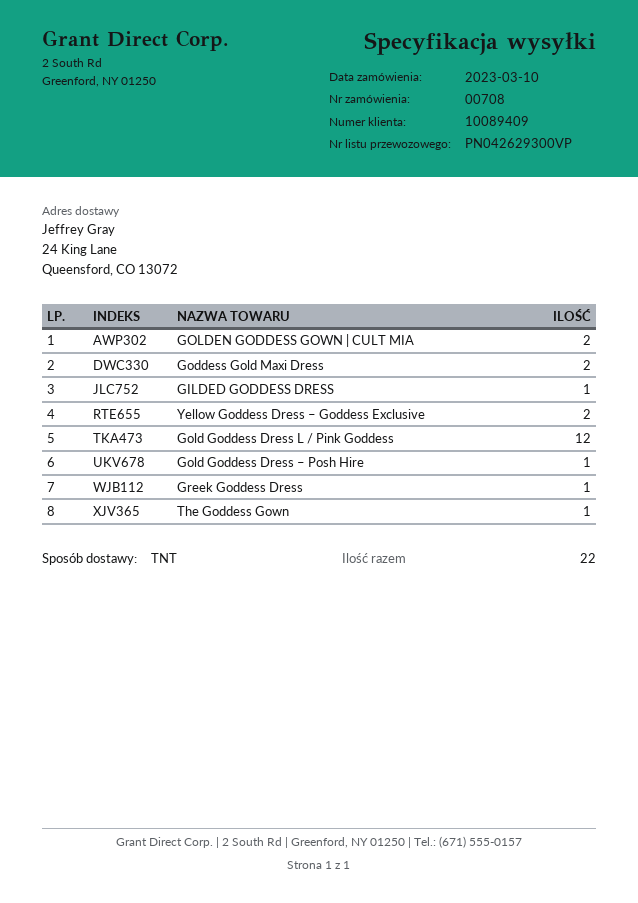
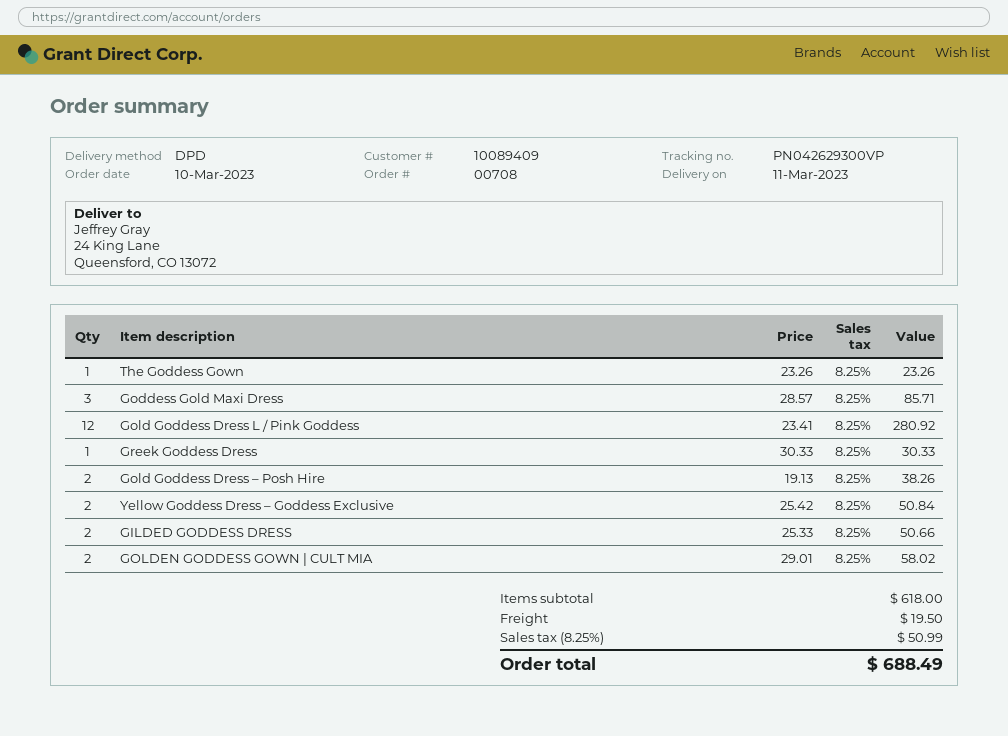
shipping method: TNT -> DPD
Goddess Gold Maxi Dress: 2 -> 3
GILDED GODDESS DRESS: 1 -> 2
Gold Goddess Dress – Posh Hire: 1 -> 2

